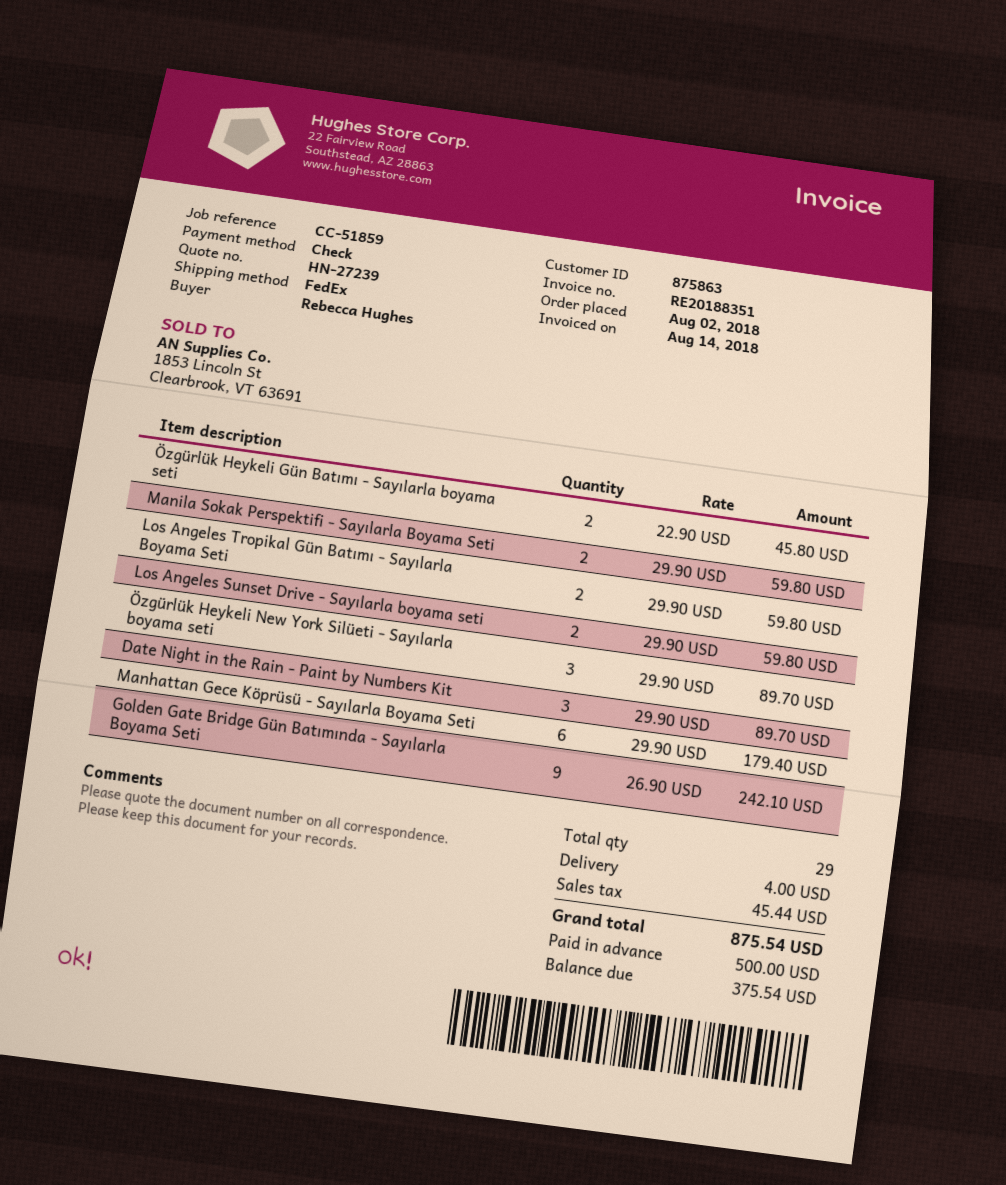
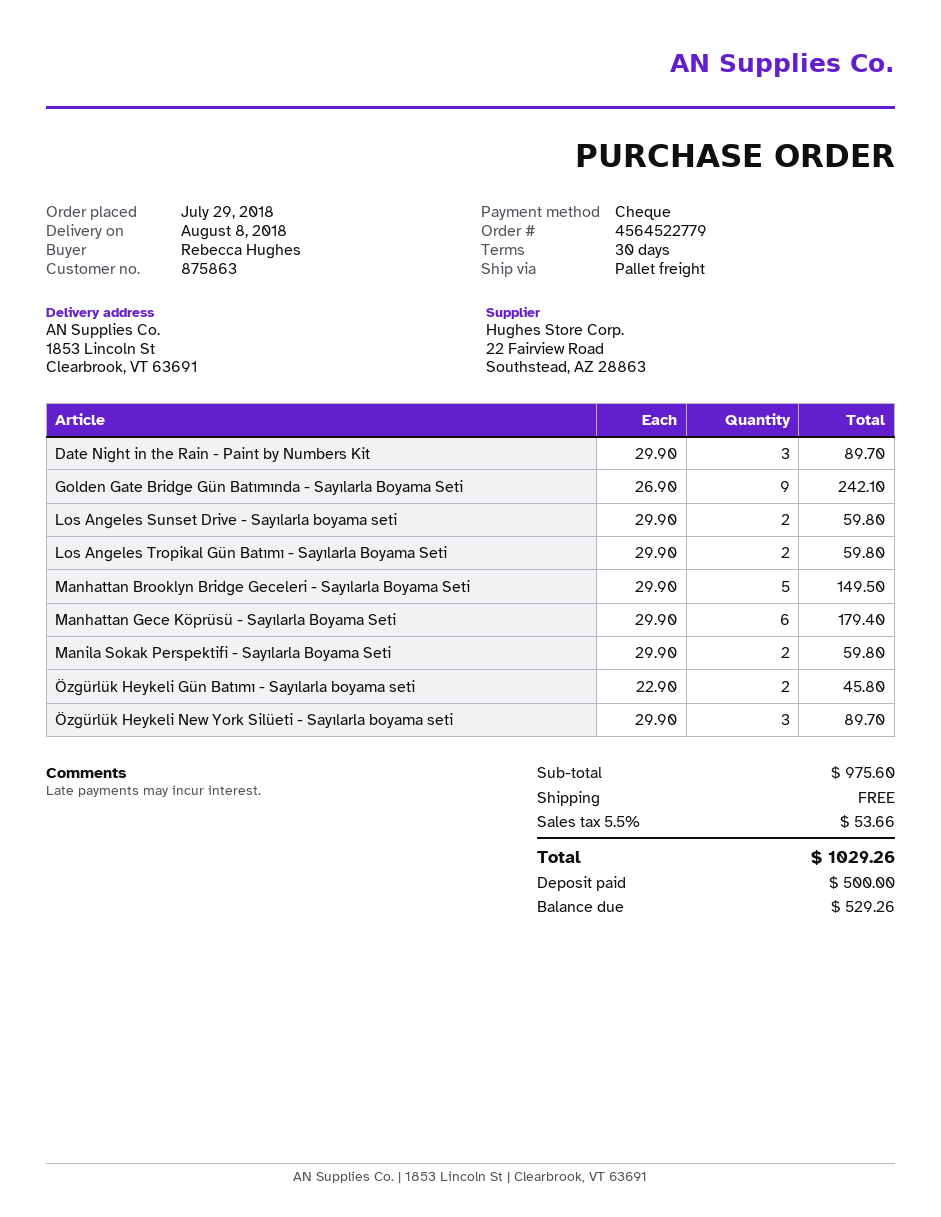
order date: 2018-08-02 -> 2018-07-29
shipping method: FedEx -> pallet freight
Manhattan Brooklyn Bridge Geceleri - Sayılarla Boyama Seti: none -> 5 x 29.90 = 149.50
shipping: 4.00 -> 0.00
tax: 45.44 -> 53.66
total: 875.54 -> 1029.26
balance: 375.54 -> 529.26

